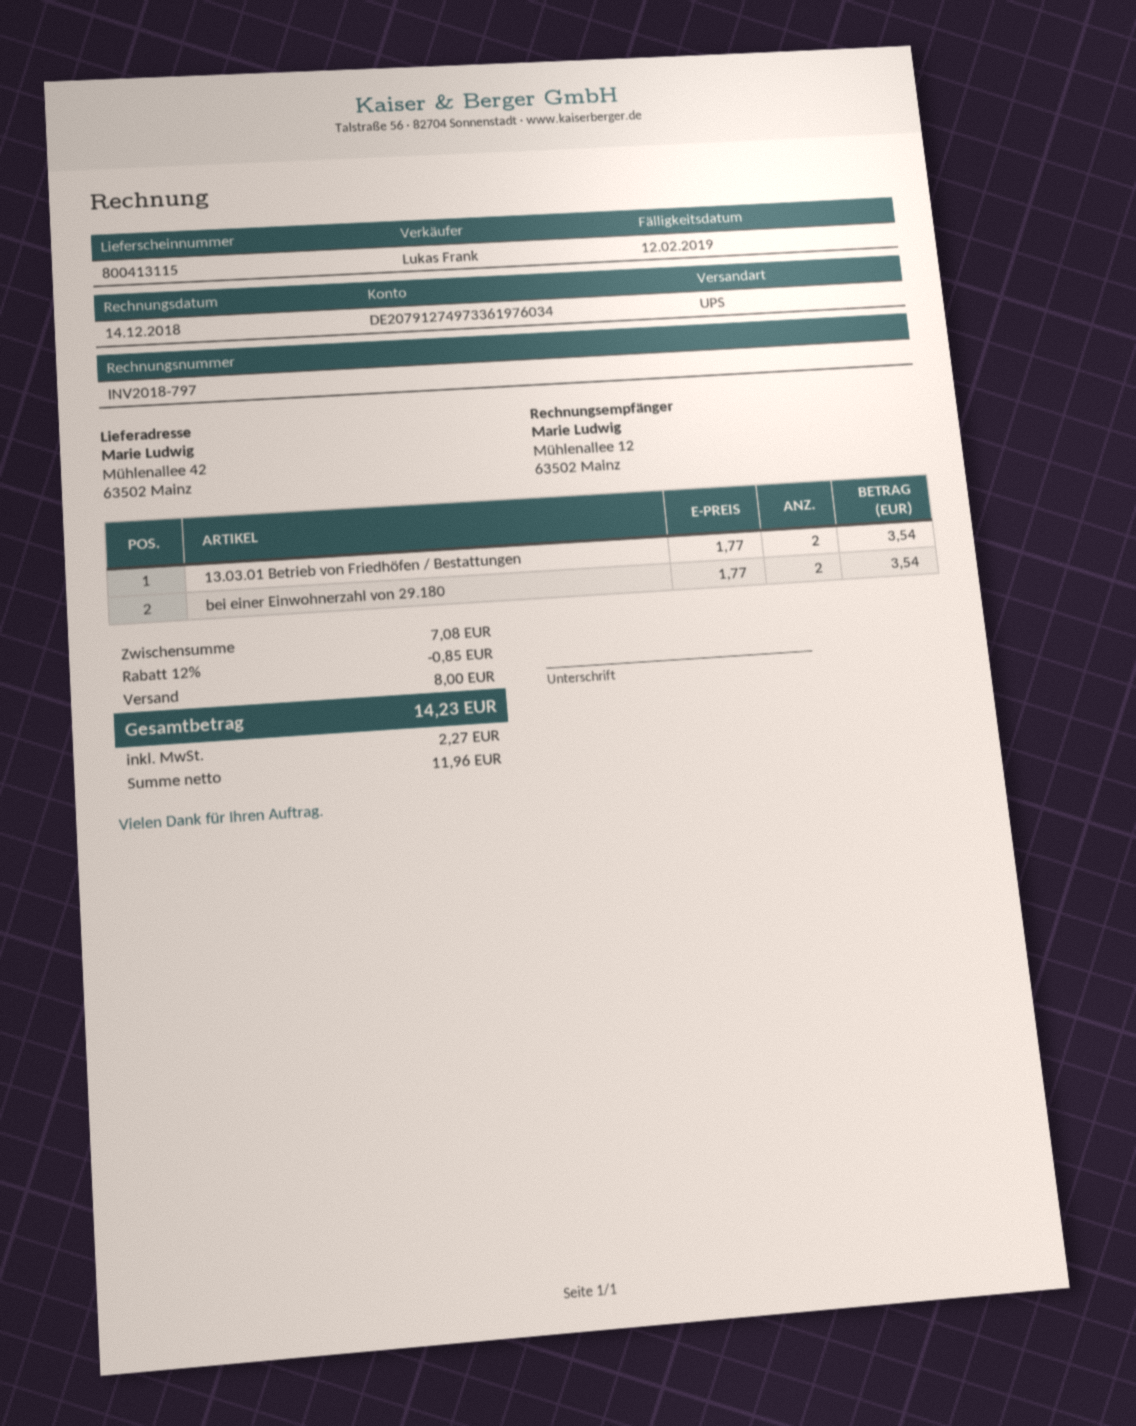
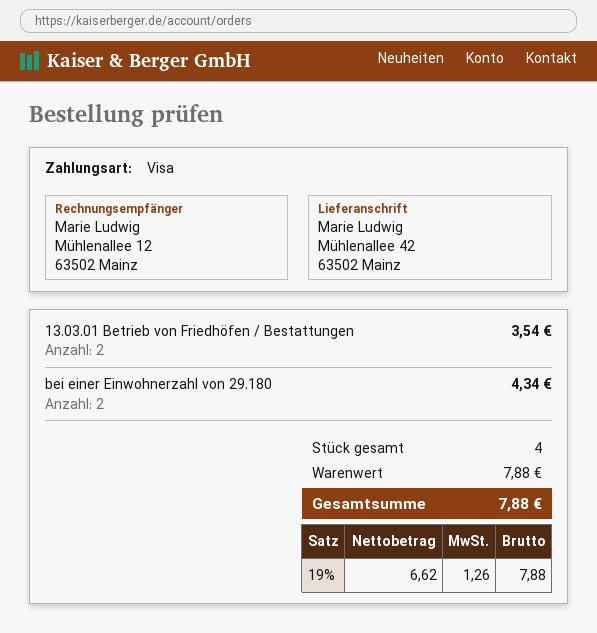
bei einer Einwohnerzahl von 29.180: 2 for 3.54 -> 2 for 4.34
subtotal: 7.08 -> 7.88
discount: 12% = 0.85 -> none
shipping: 8.00 -> none
net: 11.96 -> 6.62
tax: 2.27 -> 1.26
total: 14.23 -> 7.88

